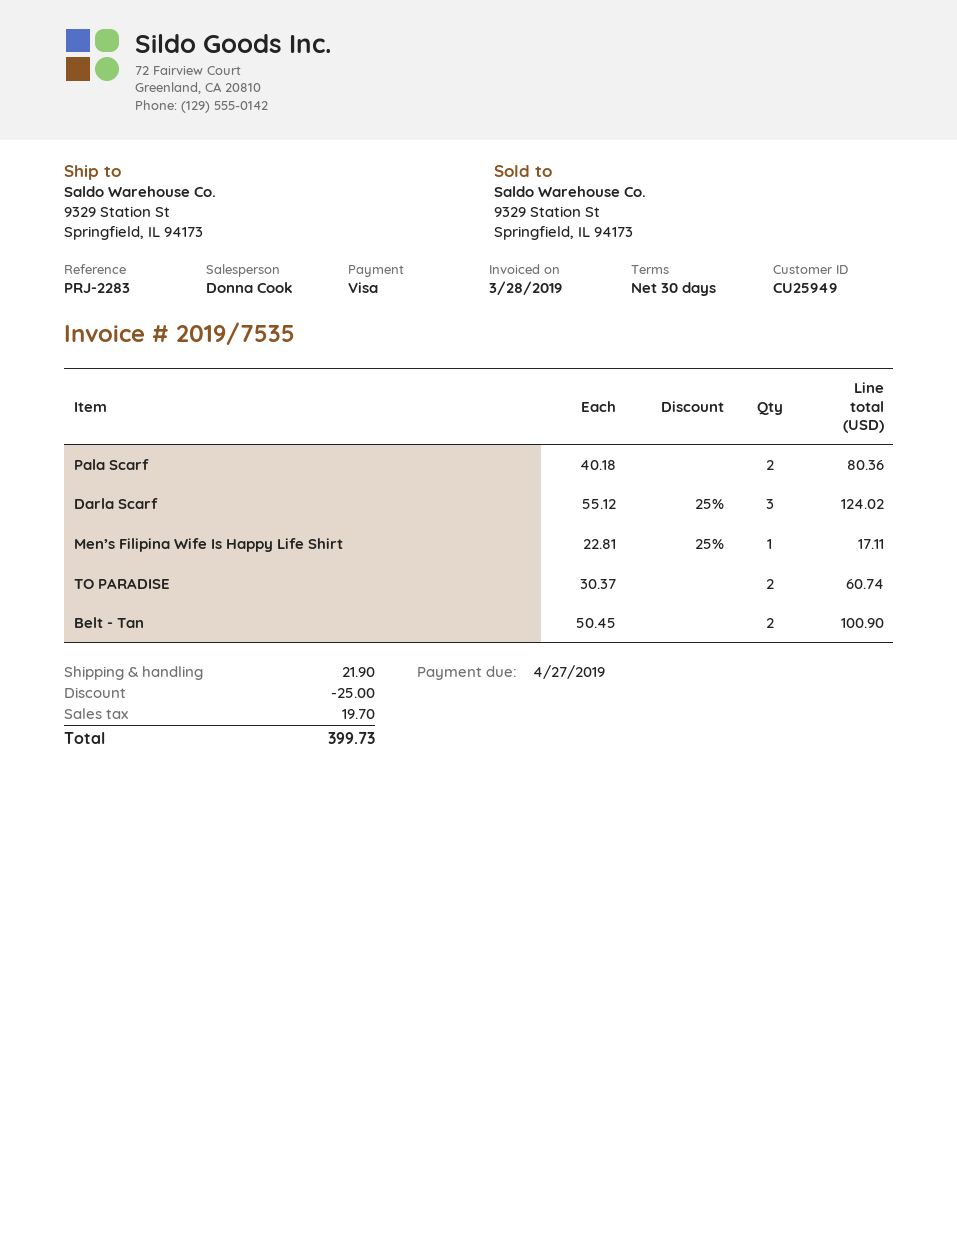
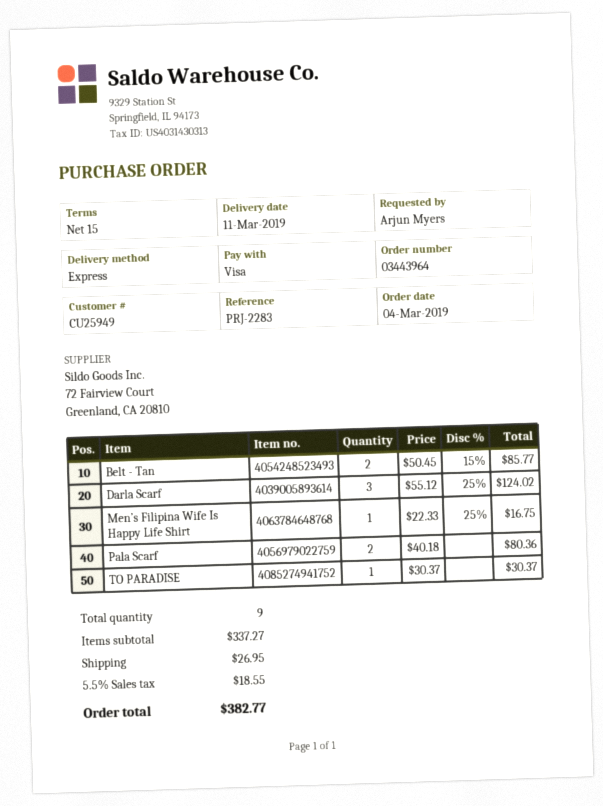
payment terms: 30 days -> 15 days
Men’s Filipina Wife Is Happy Life Shirt: 1 x 22.81 - 25% = 17.11 -> 1 x 22.33 - 25% = 16.75
TO PARADISE: 2 x 30.37 = 60.74 -> 1 x 30.37 = 30.37
Belt - Tan: 2 x 50.45 = 100.90 -> 2 x 50.45 - 15% = 85.77
discount: 25.00 -> none
shipping: 21.90 -> 26.95
tax: 19.70 -> 18.55
total: 399.73 -> 382.77

